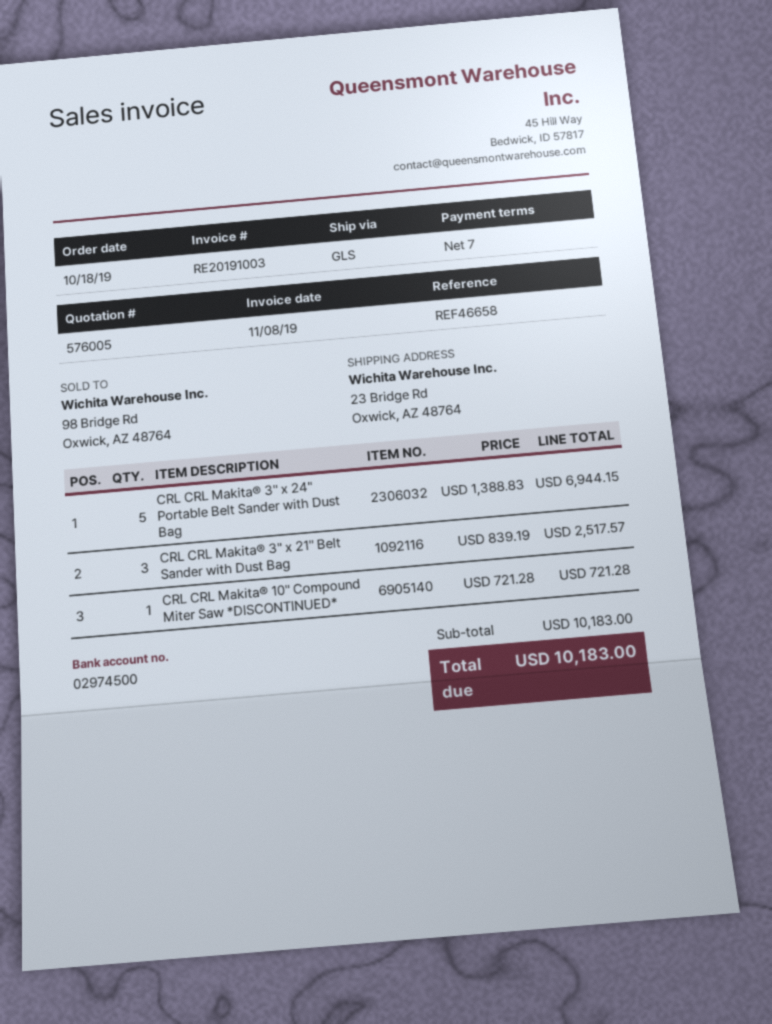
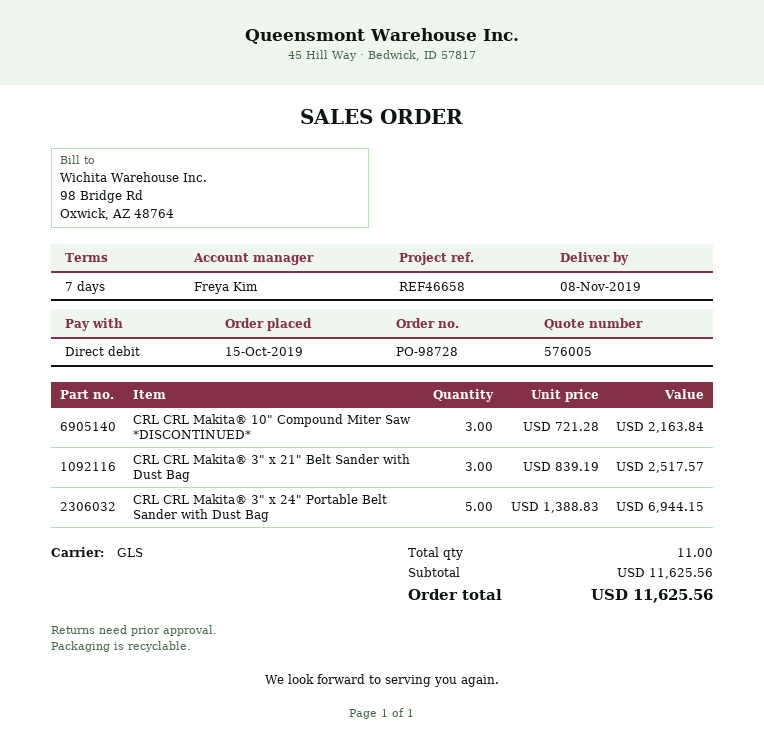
order date: 2019-10-18 -> 2019-10-15
CRL CRL Makita® 10" Compound Miter Saw *DISCONTINUED*: 1 x 721.28 = 721.28 -> 3 x 721.28 = 2163.84
subtotal: 10183.00 -> 11625.56
total: 10183.00 -> 11625.56

